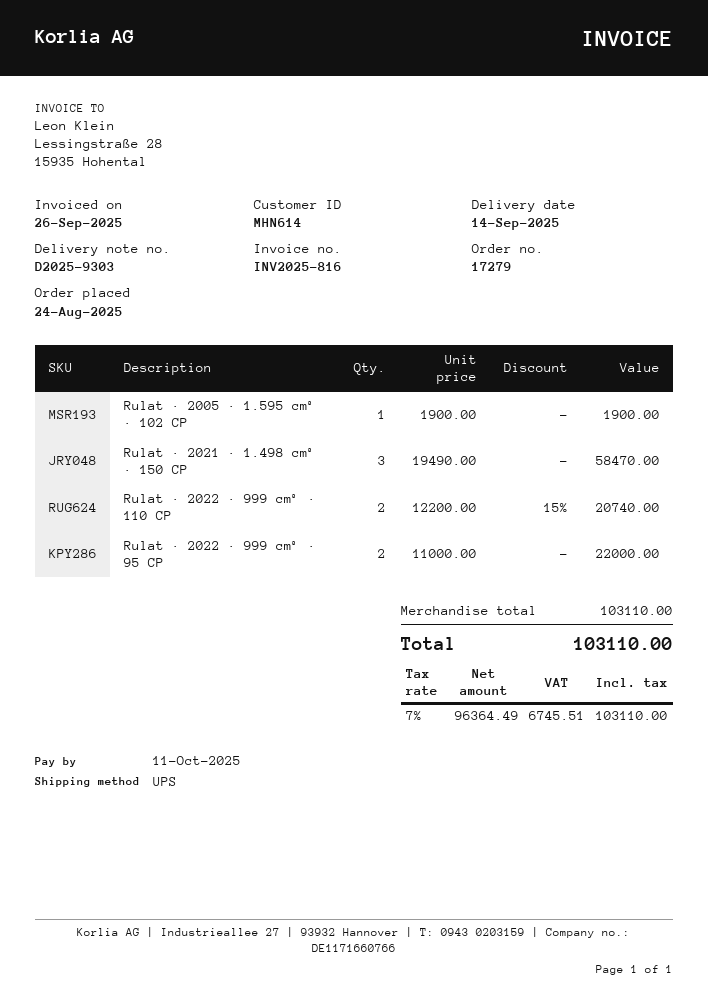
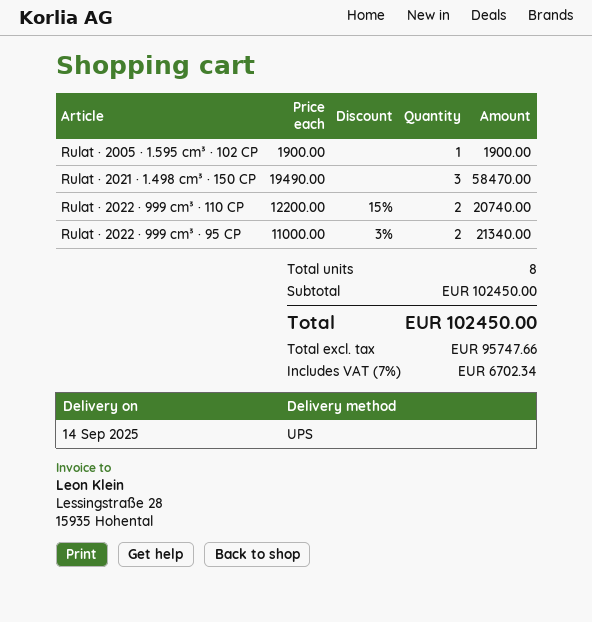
Rulat · 2022 · 999 cm³ · 95 CP: 2 x 11000.00 = 22000.00 -> 2 x 11000.00 - 3% = 21340.00
subtotal: 103110.00 -> 102450.00
net: 96364.49 -> 95747.66
tax: 7% = 6745.51 -> 7% = 6702.34
total: 103110.00 -> 102450.00

